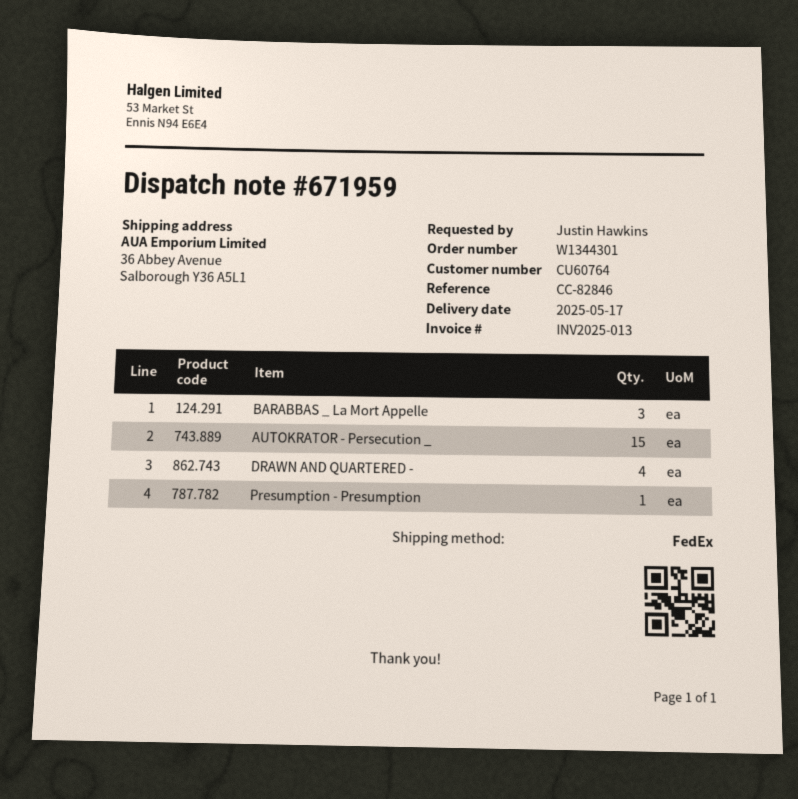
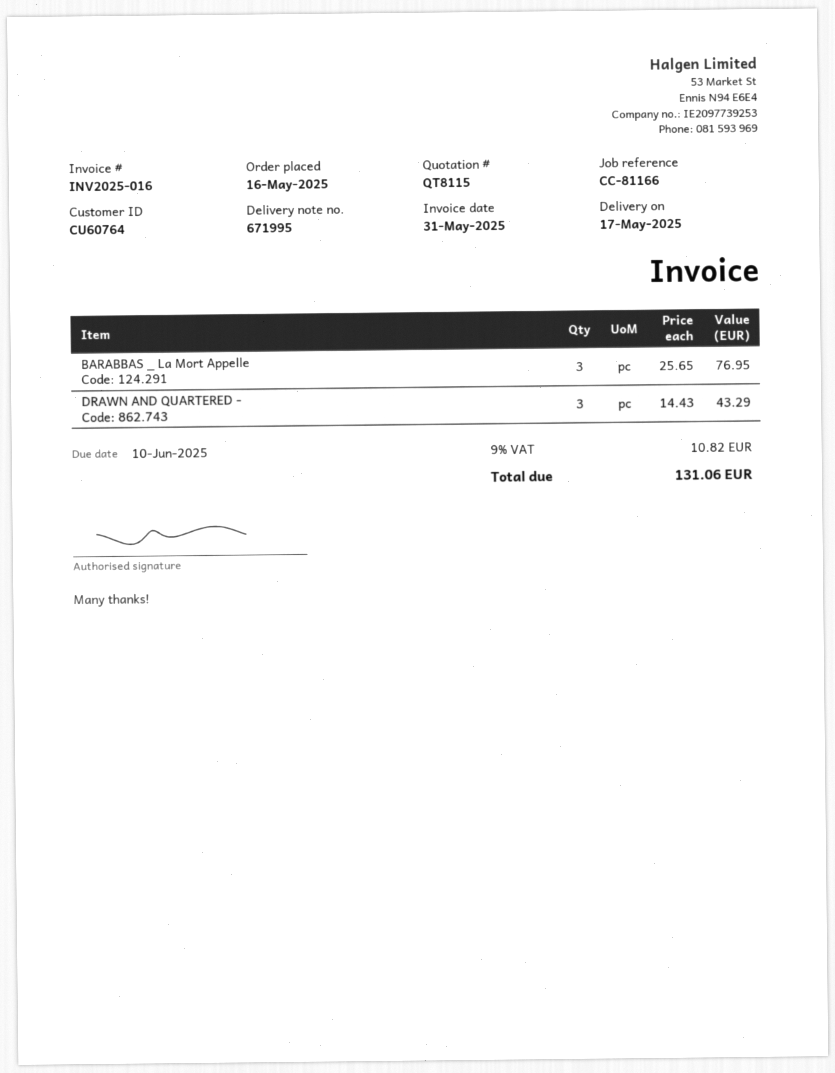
delivery note number: 671959 -> 671995
invoice number: INV2025-013 -> INV2025-016
reference: CC-82846 -> CC-81166
AUTOKRATOR - Persecution _: 15 -> none
DRAWN AND QUARTERED -: 4 -> 3
Presumption - Presumption: 1 -> none

